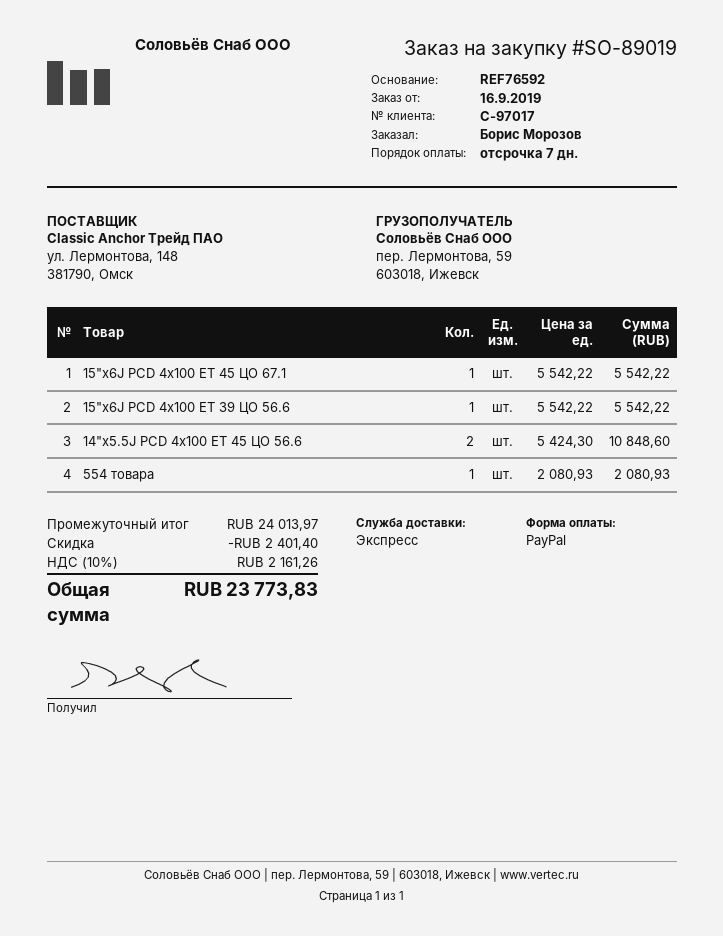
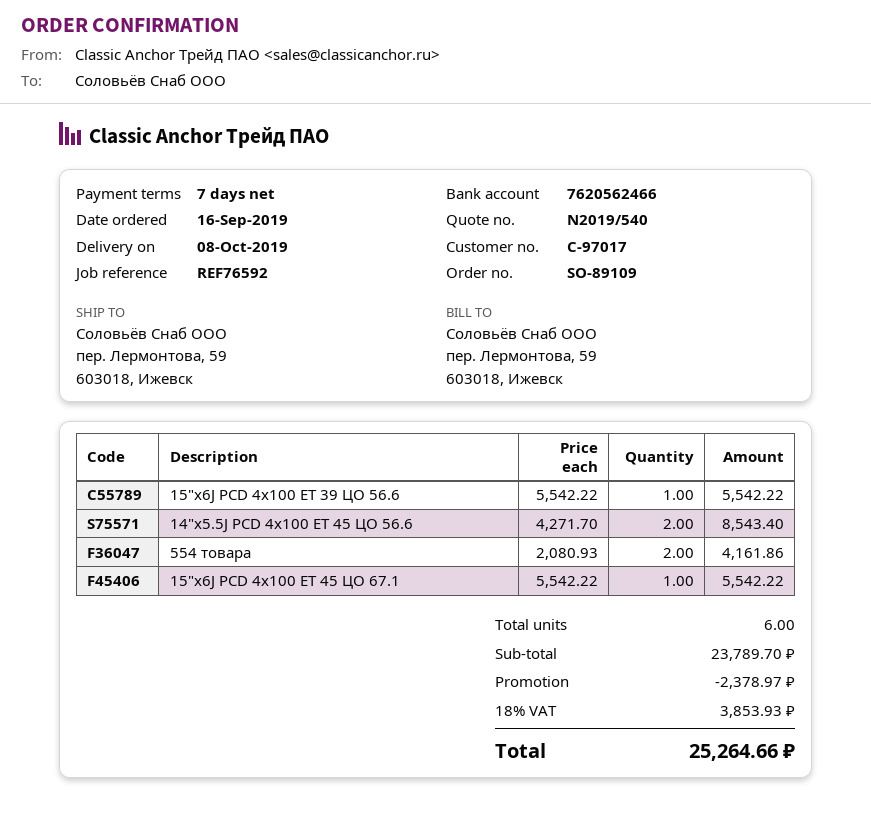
order number: SO-89019 -> SO-89109
14"x5.5J PCD 4x100 ЕТ 45 ЦО 56.6: 2 x 5424.30 = 10848.60 -> 2 x 4271.70 = 8543.40
554 товара: 1 x 2080.93 = 2080.93 -> 2 x 2080.93 = 4161.86
subtotal: 24013.97 -> 23789.70
discount: 2401.40 -> 2378.97
tax: 10% = 2161.26 -> 18% = 3853.93
total: 23773.83 -> 25264.66

